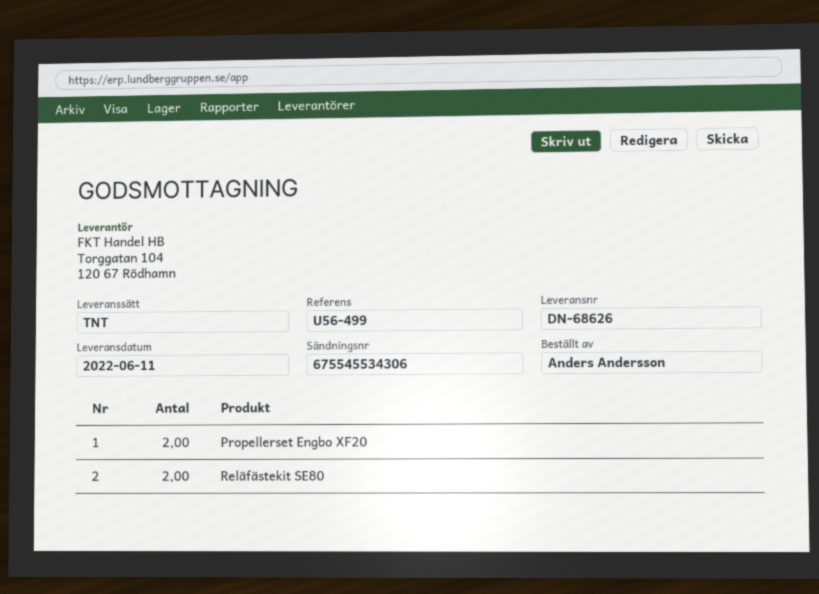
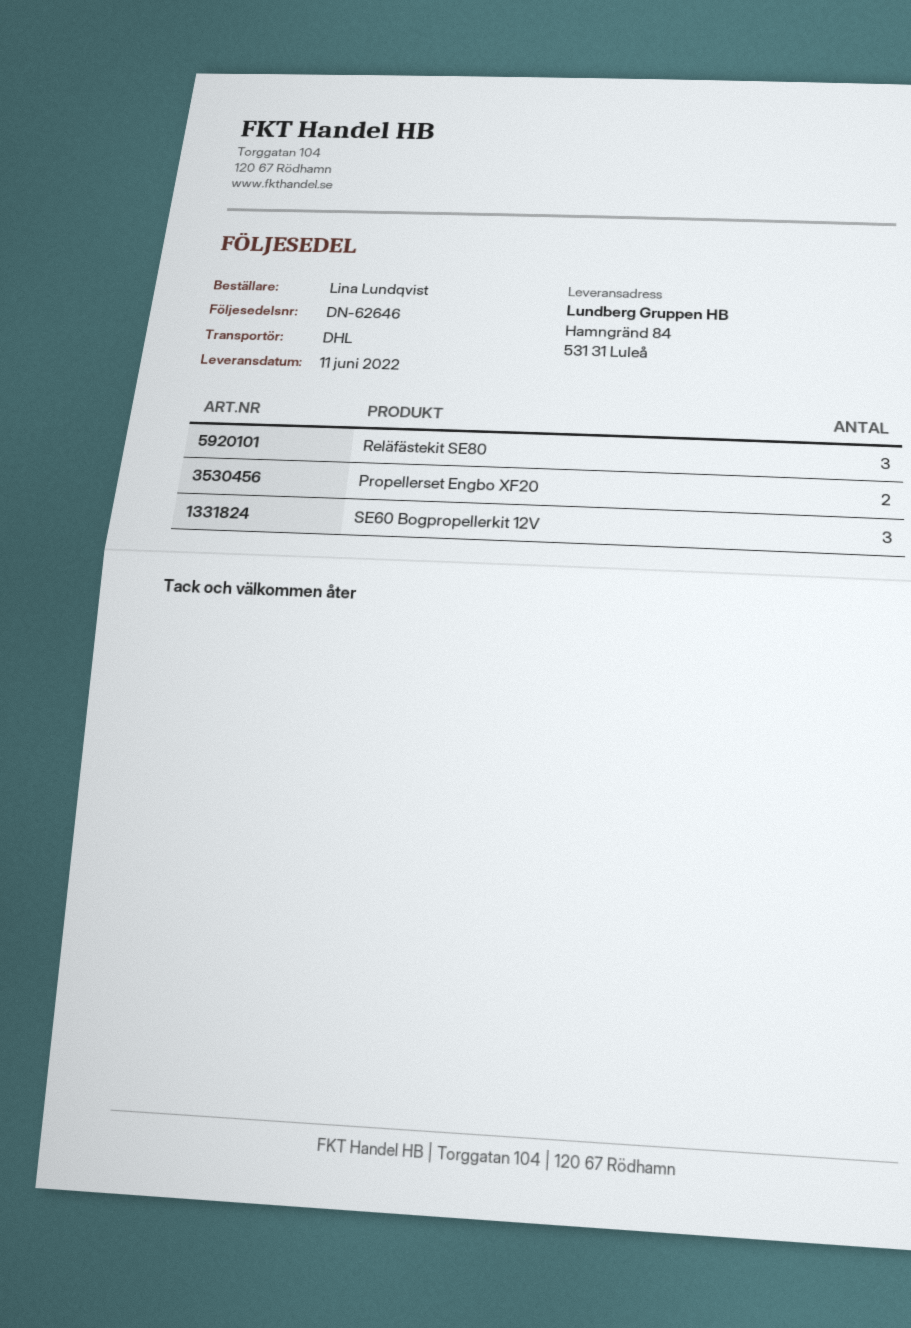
delivery note number: DN-68626 -> DN-62646
ordered by: Anders Andersson -> Lina Lundqvist
shipping method: TNT -> DHL
Reläfästekit SE80: 2 -> 3
SE60 Bogpropellerkit 12V: none -> 3

